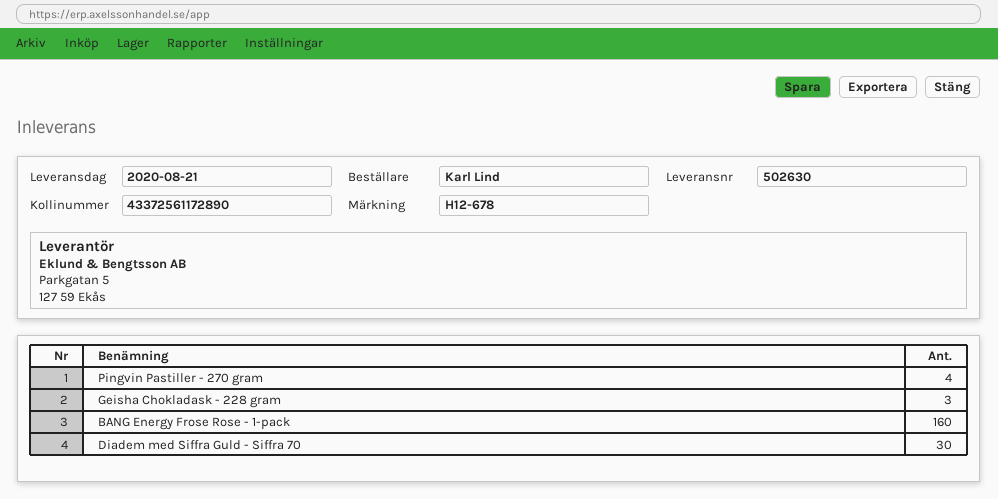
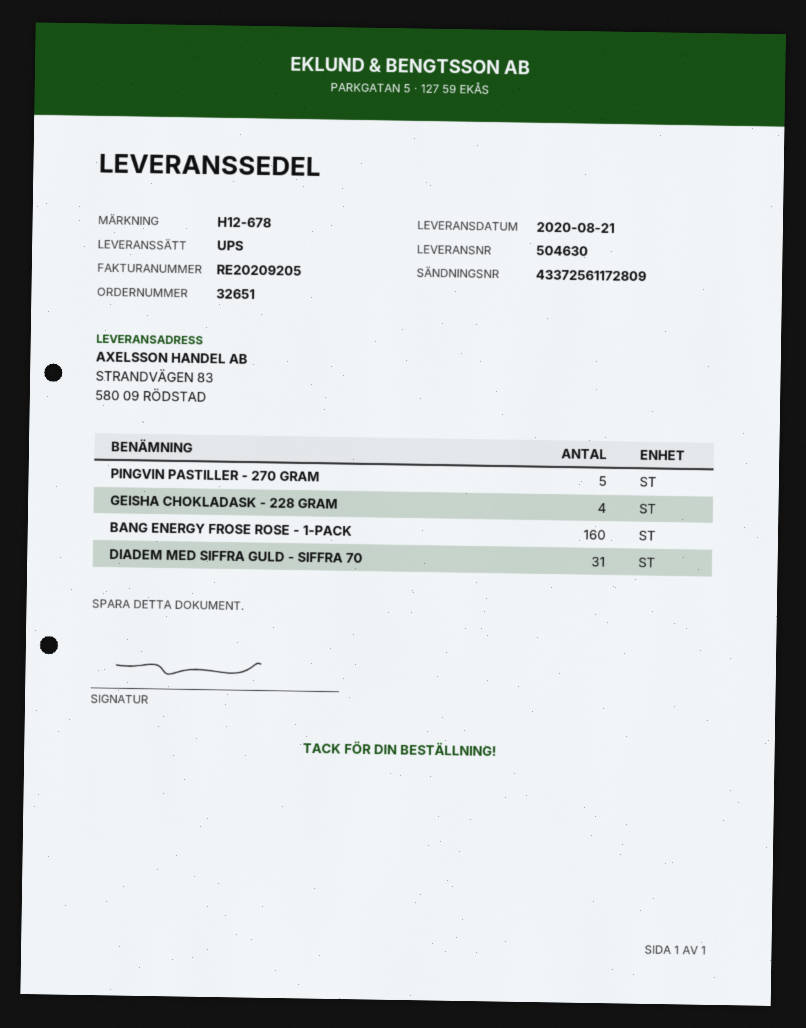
delivery note number: 502630 -> 504630
tracking number: 43372561172890 -> 43372561172809
Pingvin Pastiller - 270 gram: 4 -> 5
Geisha Chokladask - 228 gram: 3 -> 4
Diadem med Siffra Guld - Siffra 70: 30 -> 31

